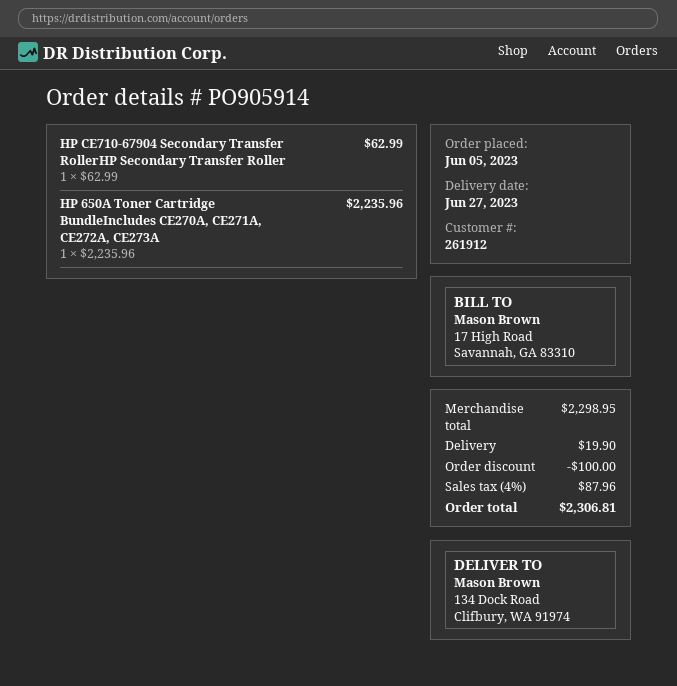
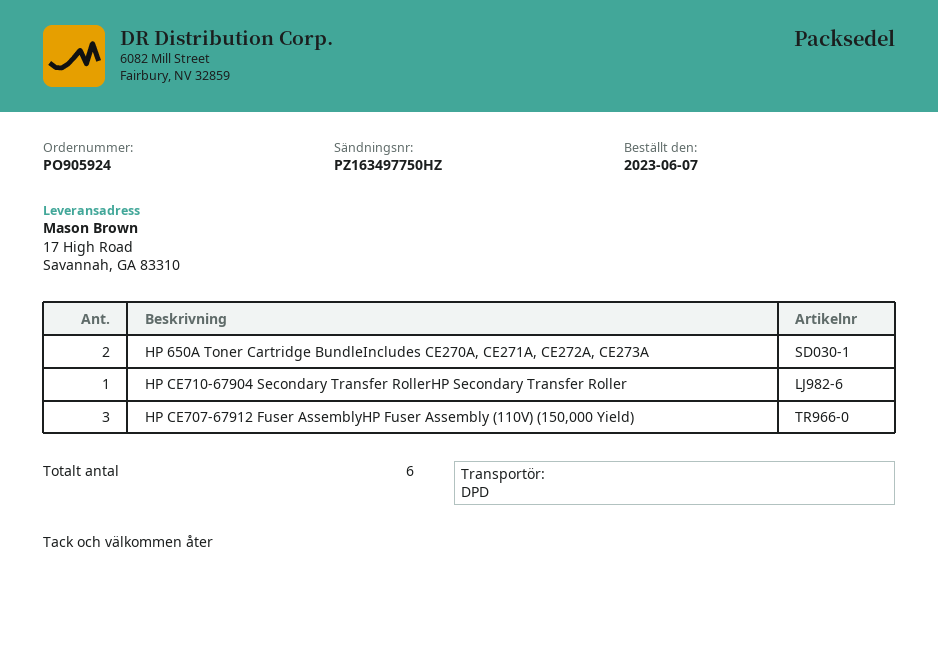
order number: PO905914 -> PO905924
order date: 2023-06-05 -> 2023-06-07
ship to: 134 Dock Road, Clifbury, WA 91974 -> 17 High Road, Savannah, GA 83310
HP 650A Toner Cartridge BundleIncludes CE270A, CE271A, CE272A, CE273A: 1 -> 2
HP CE707-67912 Fuser AssemblyHP Fuser Assembly (110V) (150,000 Yield): none -> 3

